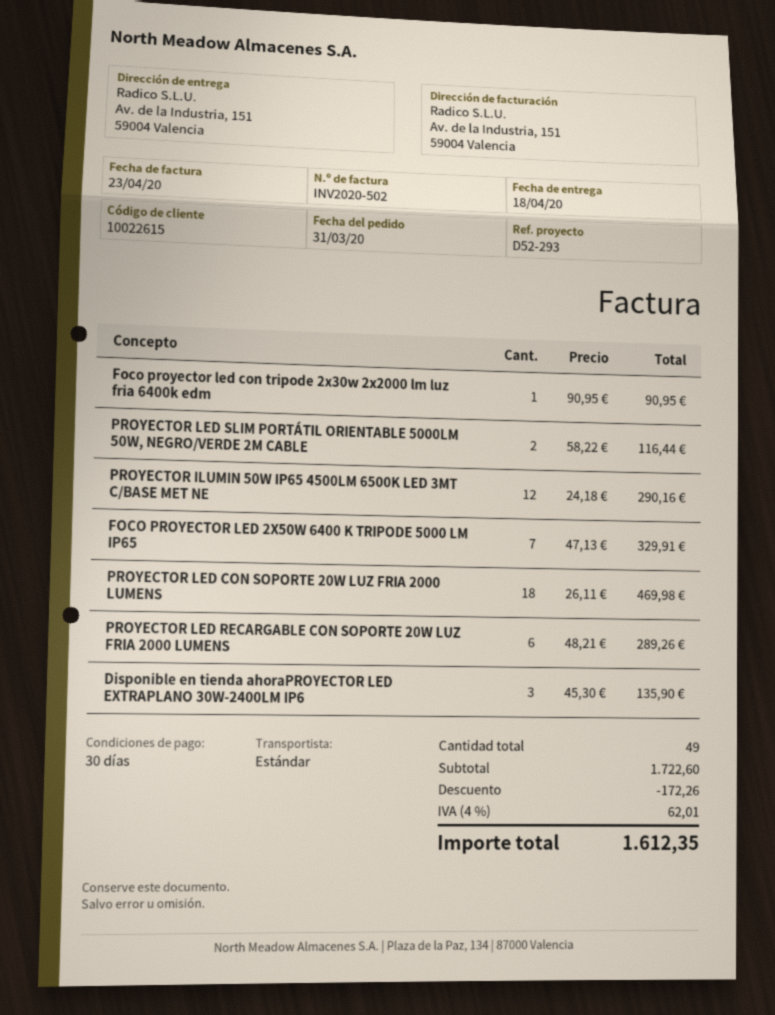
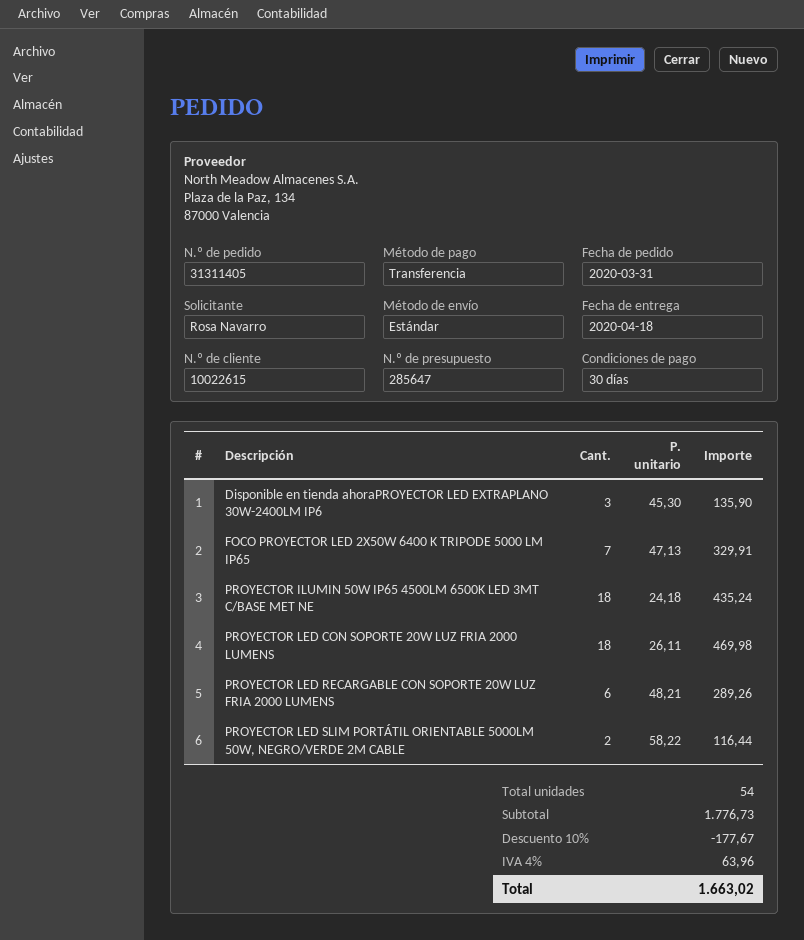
Foco proyector led con tripode 2x30w 2x2000 lm luz fria 6400k edm: 1 x 90.95 = 90.95 -> none
PROYECTOR ILUMIN 50W IP65 4500LM 6500K LED 3MT C/BASE MET NE: 12 x 24.18 = 290.16 -> 18 x 24.18 = 435.24
total quantity: 49 -> 54
subtotal: 1722.60 -> 1776.73
discount: 172.26 -> 177.67
tax: 4% = 62.01 -> 4% = 63.96
total: 1612.35 -> 1663.02

